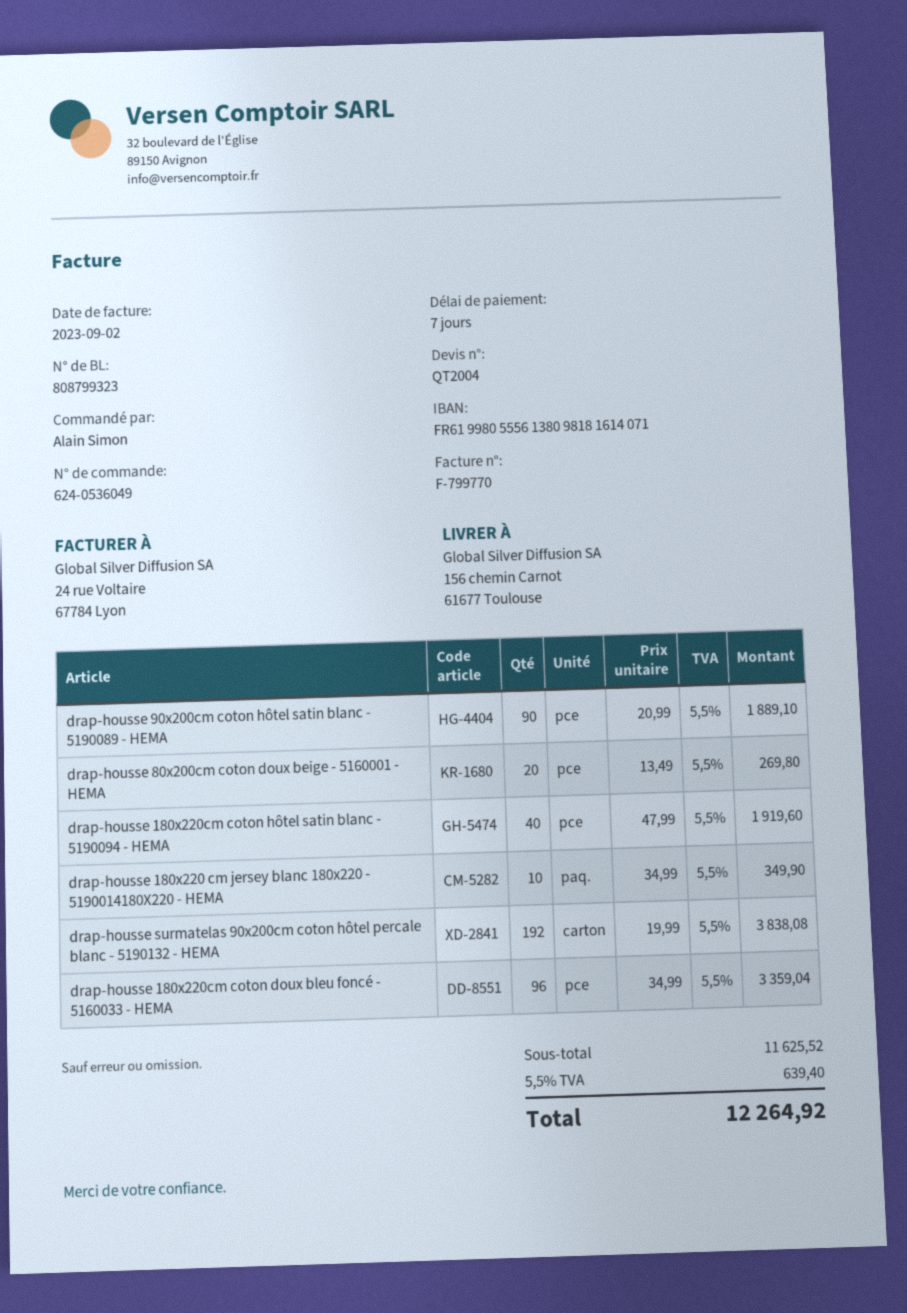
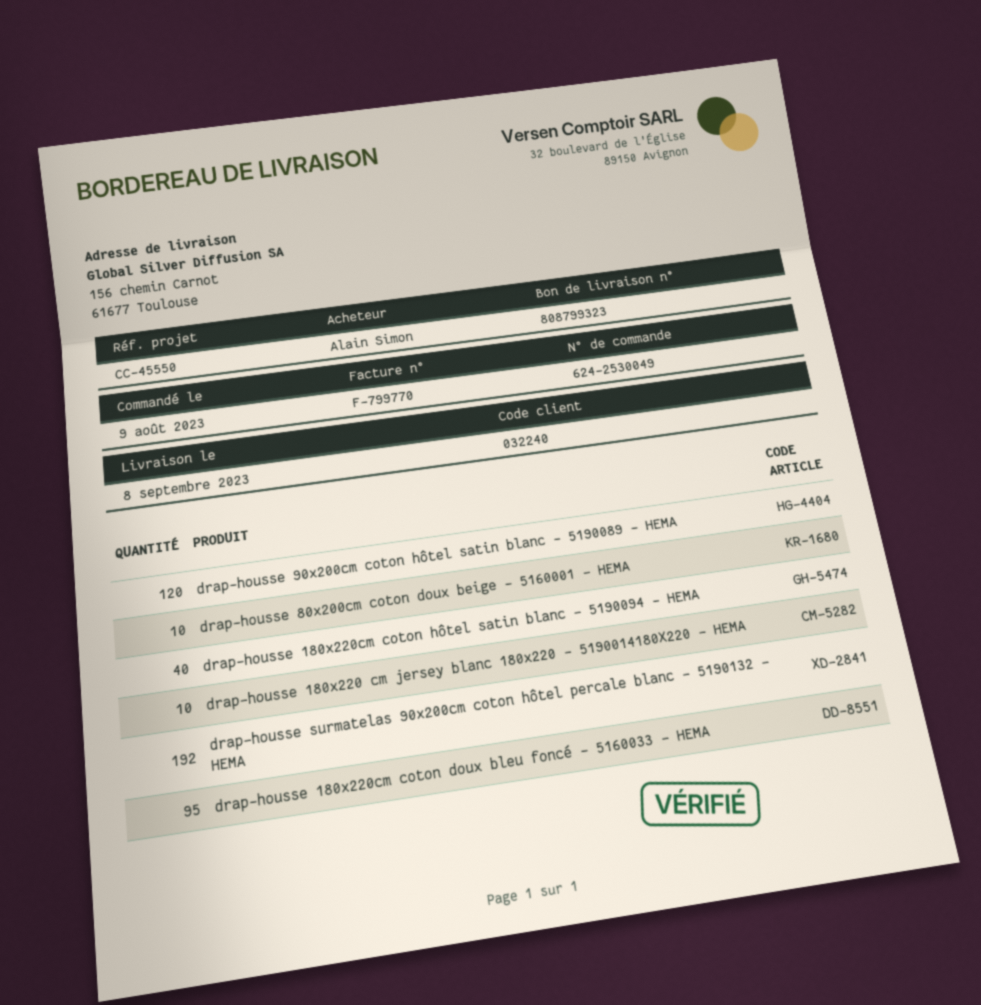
order number: 624-0536049 -> 624-2530049
drap-housse 90x200cm coton hôtel satin blanc - 5190089 - HEMA: 90 -> 120
drap-housse 80x200cm coton doux beige - 5160001 - HEMA: 20 -> 10
drap-housse 180x220cm coton doux bleu foncé - 5160033 - HEMA: 96 -> 95

